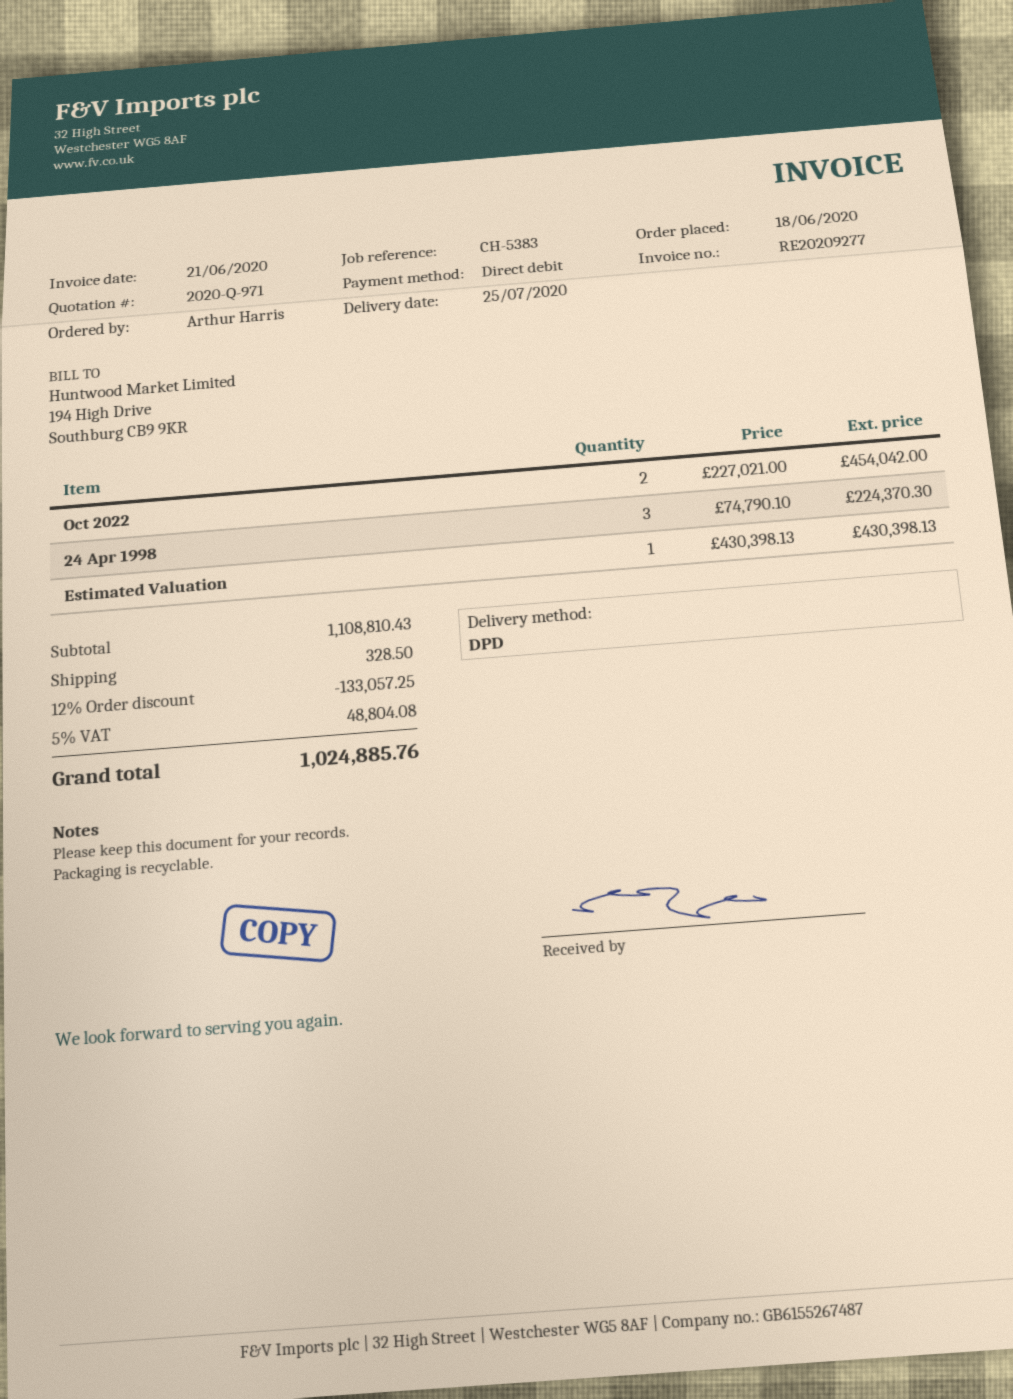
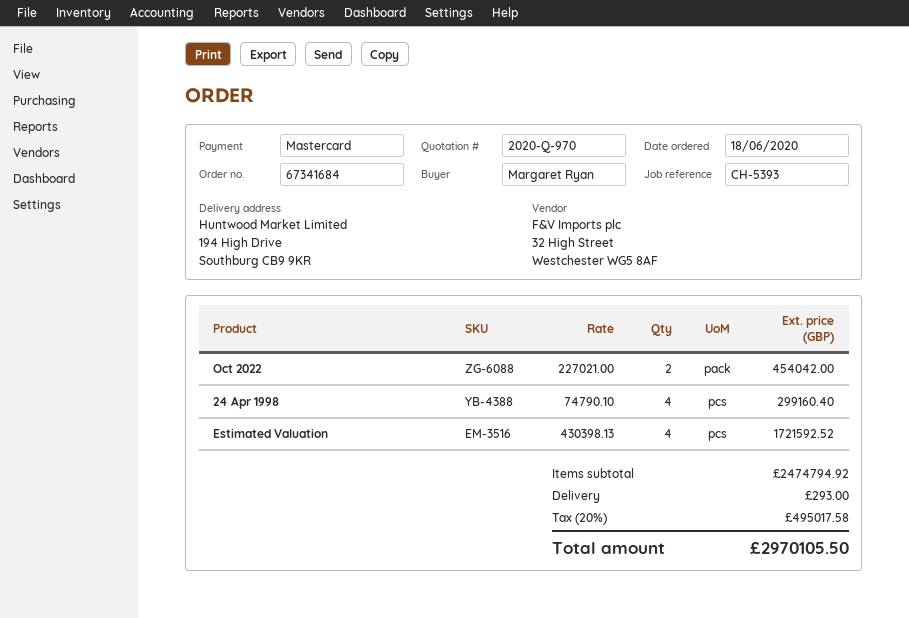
quote number: 2020-Q-971 -> 2020-Q-970
reference: CH-5383 -> CH-5393
ordered by: Arthur Harris -> Margaret Ryan
payment method: direct debit -> Mastercard
24 Apr 1998: 3 x 74790.10 = 224370.30 -> 4 x 74790.10 = 299160.40
Estimated Valuation: 1 x 430398.13 = 430398.13 -> 4 x 430398.13 = 1721592.52
subtotal: 1108810.43 -> 2474794.92
discount: 12% = 133057.25 -> none
shipping: 328.50 -> 293.00
tax: 5% = 48804.08 -> 20% = 495017.58
total: 1024885.76 -> 2970105.50

